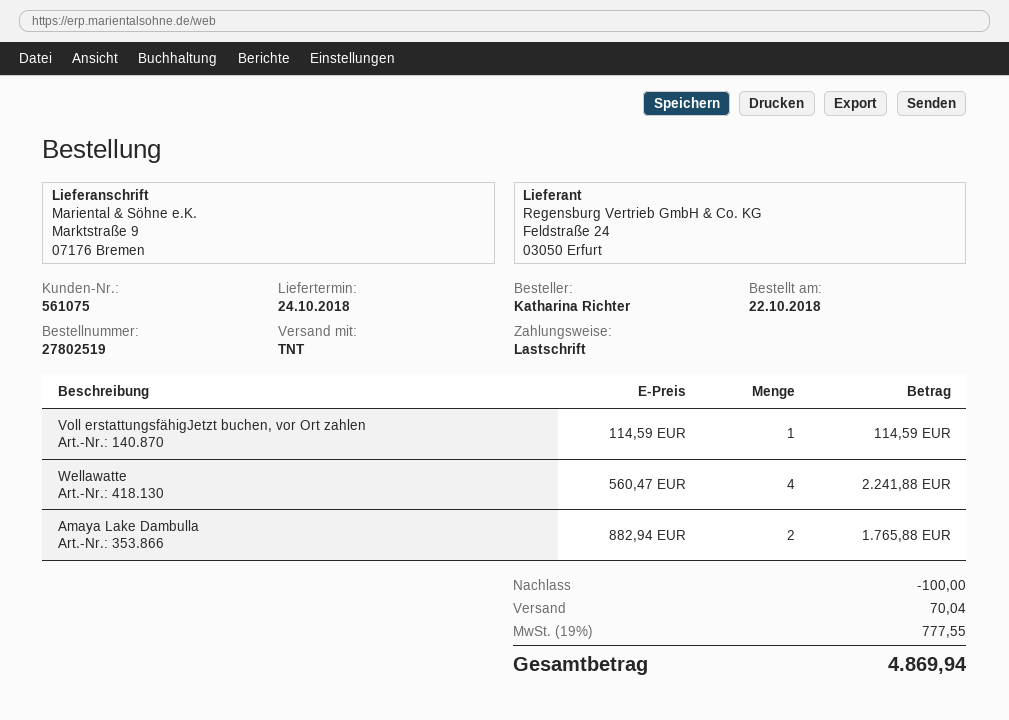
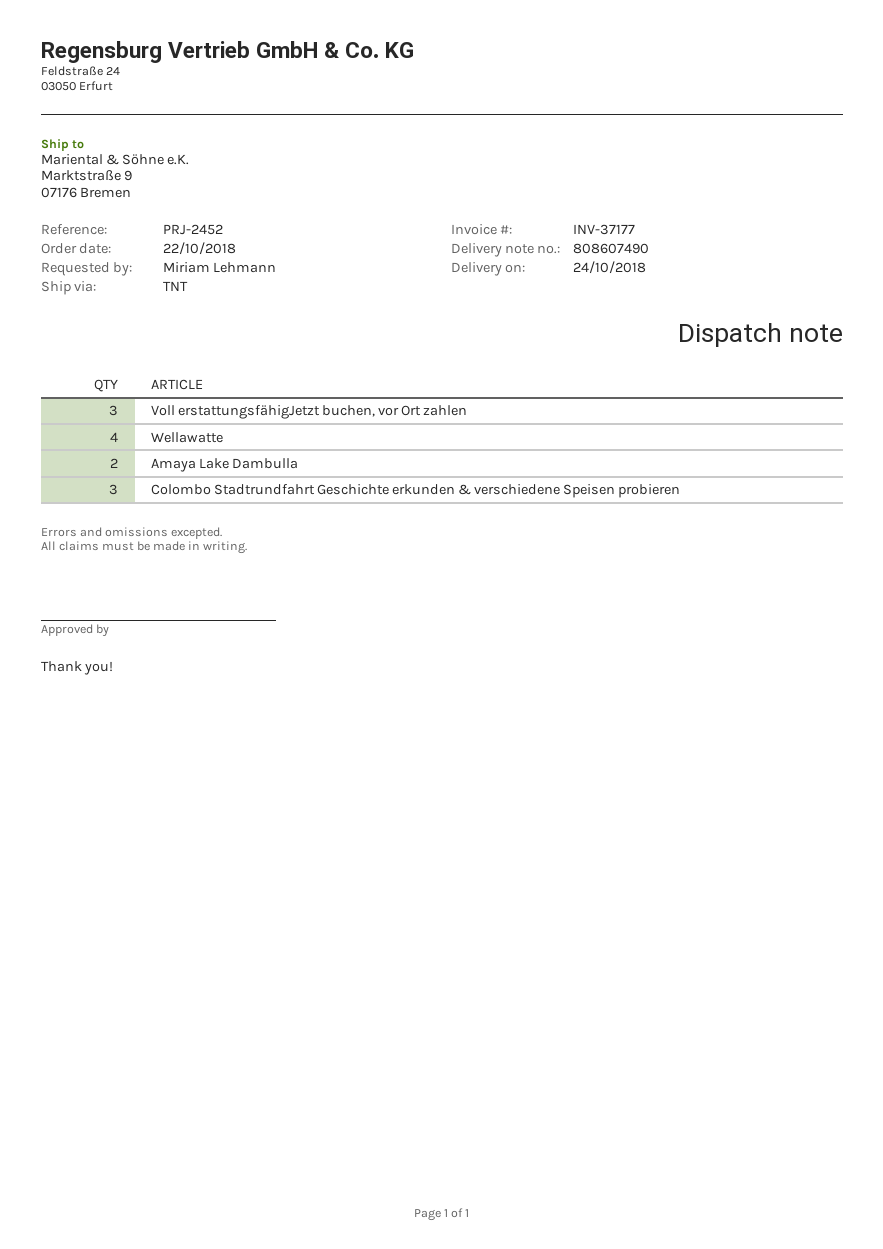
ordered by: Katharina Richter -> Miriam Lehmann
Voll erstattungsfähigJetzt buchen, vor Ort zahlen: 1 -> 3
Colombo Stadtrundfahrt Geschichte erkunden & verschiedene Speisen probieren: none -> 3

